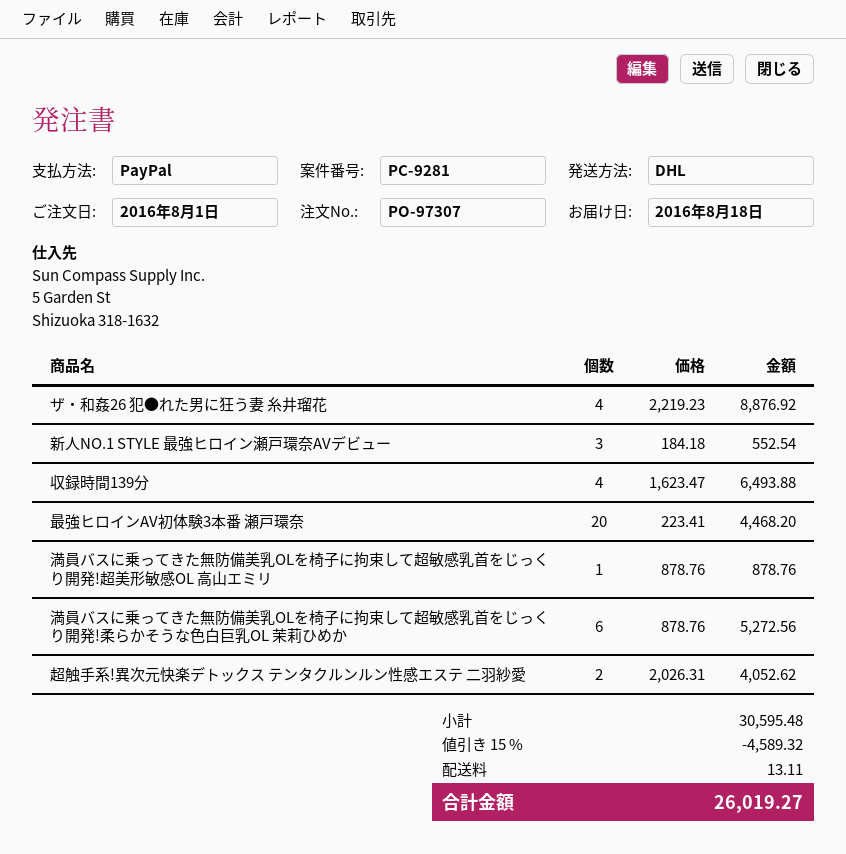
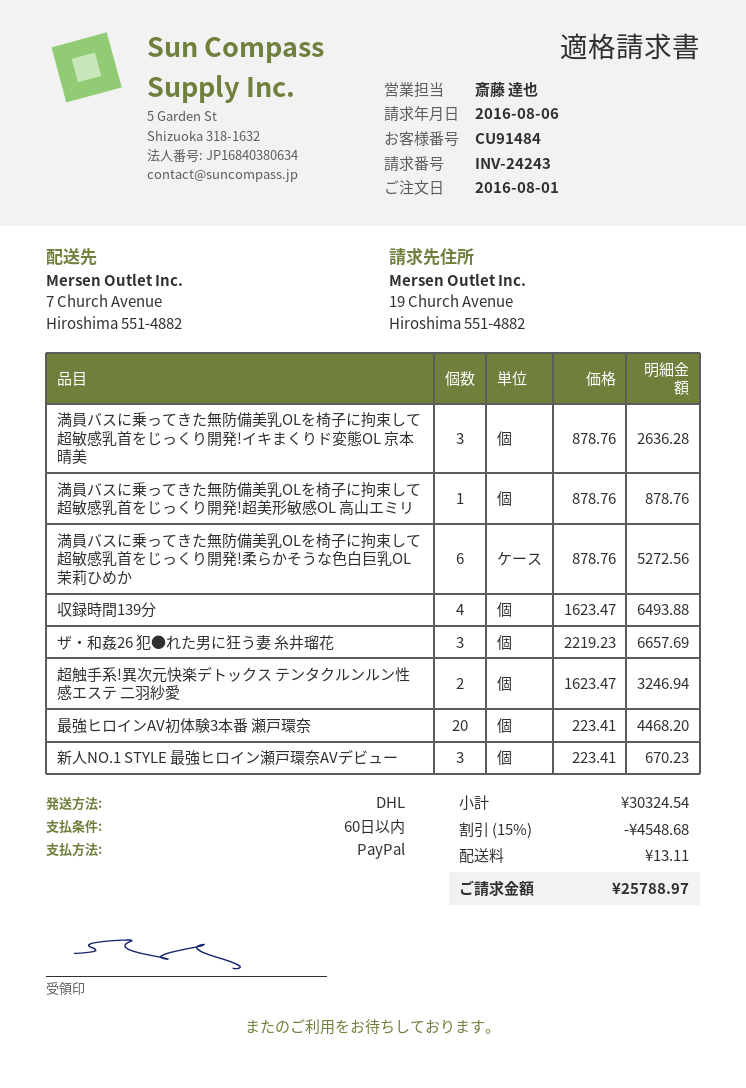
ザ・和姦26 犯●れた男に狂う妻 糸井瑠花: 4 x 2219.23 = 8876.92 -> 3 x 2219.23 = 6657.69
新人NO.1 STYLE 最強ヒロイン瀬戸環奈AVデビュー: 3 x 184.18 = 552.54 -> 3 x 223.41 = 670.23
超触手系!異次元快楽デトックス テンタクルンルン性感エステ 二羽紗愛: 2 x 2026.31 = 4052.62 -> 2 x 1623.47 = 3246.94
満員バスに乗ってきた無防備美乳OLを椅子に拘束して超敏感乳首をじっくり開発!イキまくりド変態OL 京本晴美: none -> 3 x 878.76 = 2636.28
subtotal: 30595.48 -> 30324.54
discount: 15% = 4589.32 -> 15% = 4548.68
total: 26019.27 -> 25788.97

